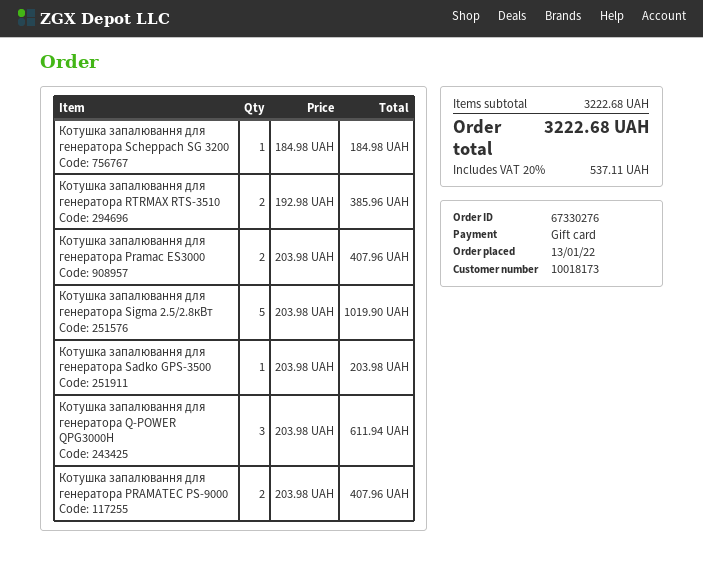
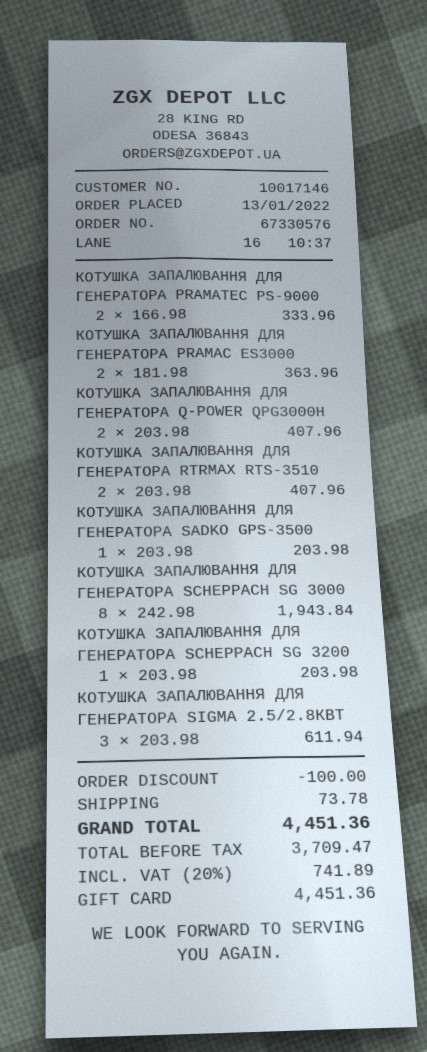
order number: 67330276 -> 67330576
customer number: 10018173 -> 10017146
Котушка запалювання для генератора Scheppach SG 3200: 1 x 184.98 = 184.98 -> 1 x 203.98 = 203.98
Котушка запалювання для генератора RTRMAX RTS-3510: 2 x 192.98 = 385.96 -> 2 x 203.98 = 407.96
Котушка запалювання для генератора Pramac ES3000: 2 x 203.98 = 407.96 -> 2 x 181.98 = 363.96
Котушка запалювання для генератора Sigma 2.5/2.8кВт: 5 x 203.98 = 1019.90 -> 3 x 203.98 = 611.94
Котушка запалювання для генератора Q-POWER QPG3000H: 3 x 203.98 = 611.94 -> 2 x 203.98 = 407.96
Котушка запалювання для генератора PRAMATEC PS-9000: 2 x 203.98 = 407.96 -> 2 x 166.98 = 333.96
КОТУШКА ЗАПАЛЮВАННЯ ДЛЯ ГЕНЕРАТОРА SCHEPPACH SG 3000: none -> 8 x 242.98 = 1943.84
discount: none -> 100.00
shipping: none -> 73.78
tax: 20% = 537.11 -> 20% = 741.89
total: 3222.68 -> 4451.36

